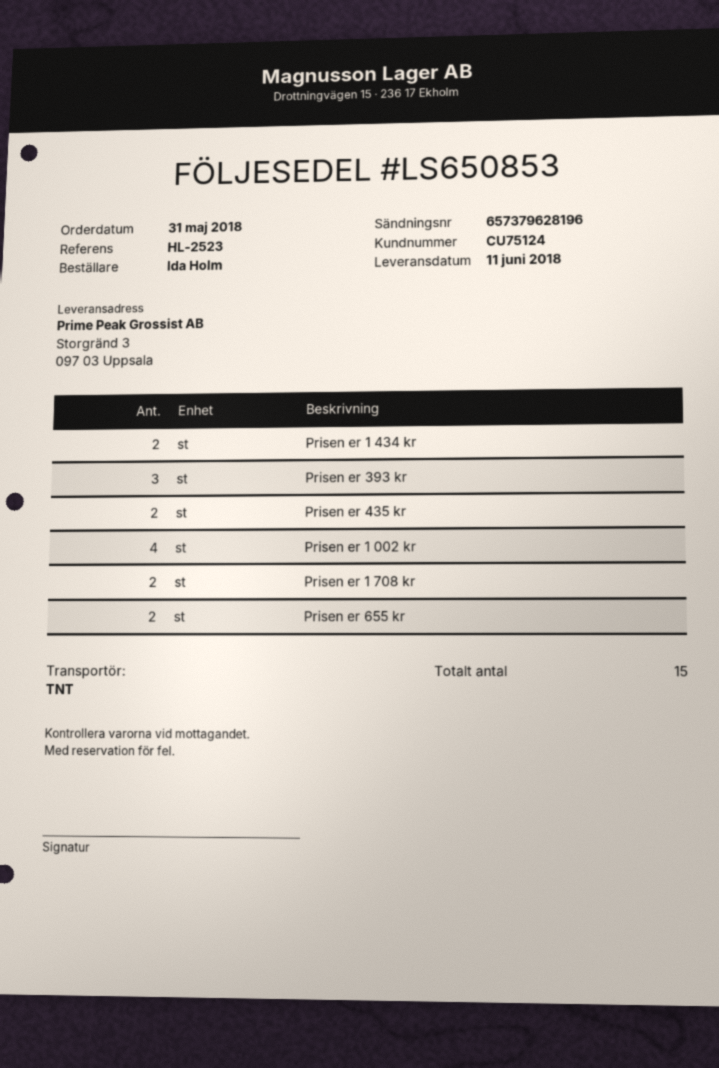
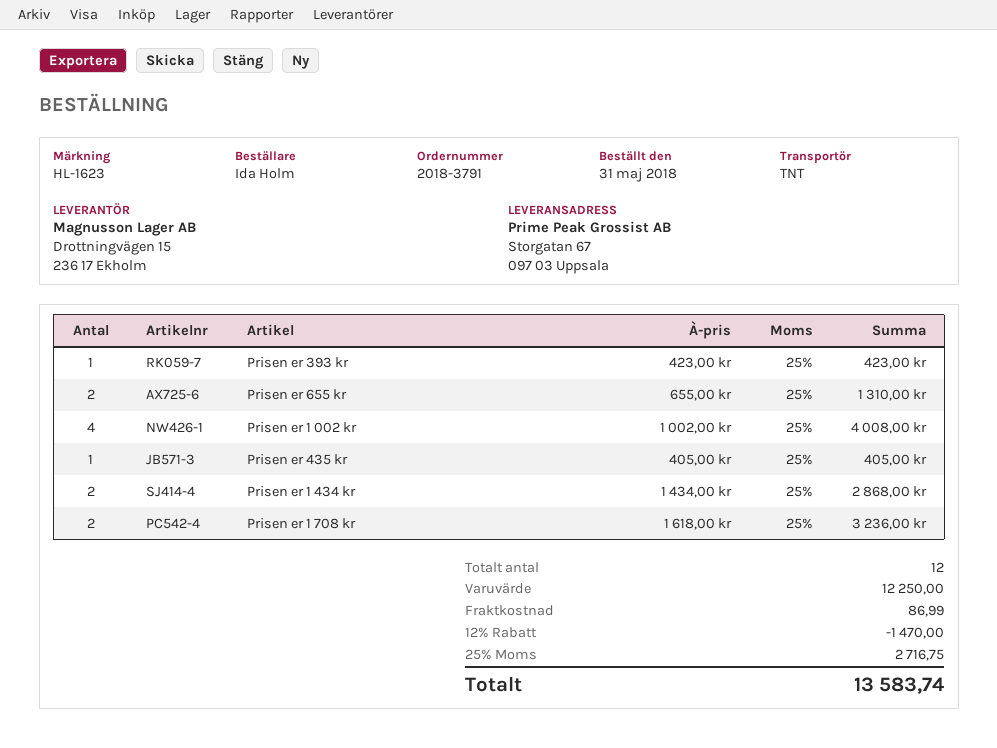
reference: HL-2523 -> HL-1623
ship to: Storgränd 3, 097 03 Uppsala -> Storgatan 67, 097 03 Uppsala
Prisen er 393 kr: 3 -> 1
Prisen er 435 kr: 2 -> 1
total quantity: 15 -> 12

